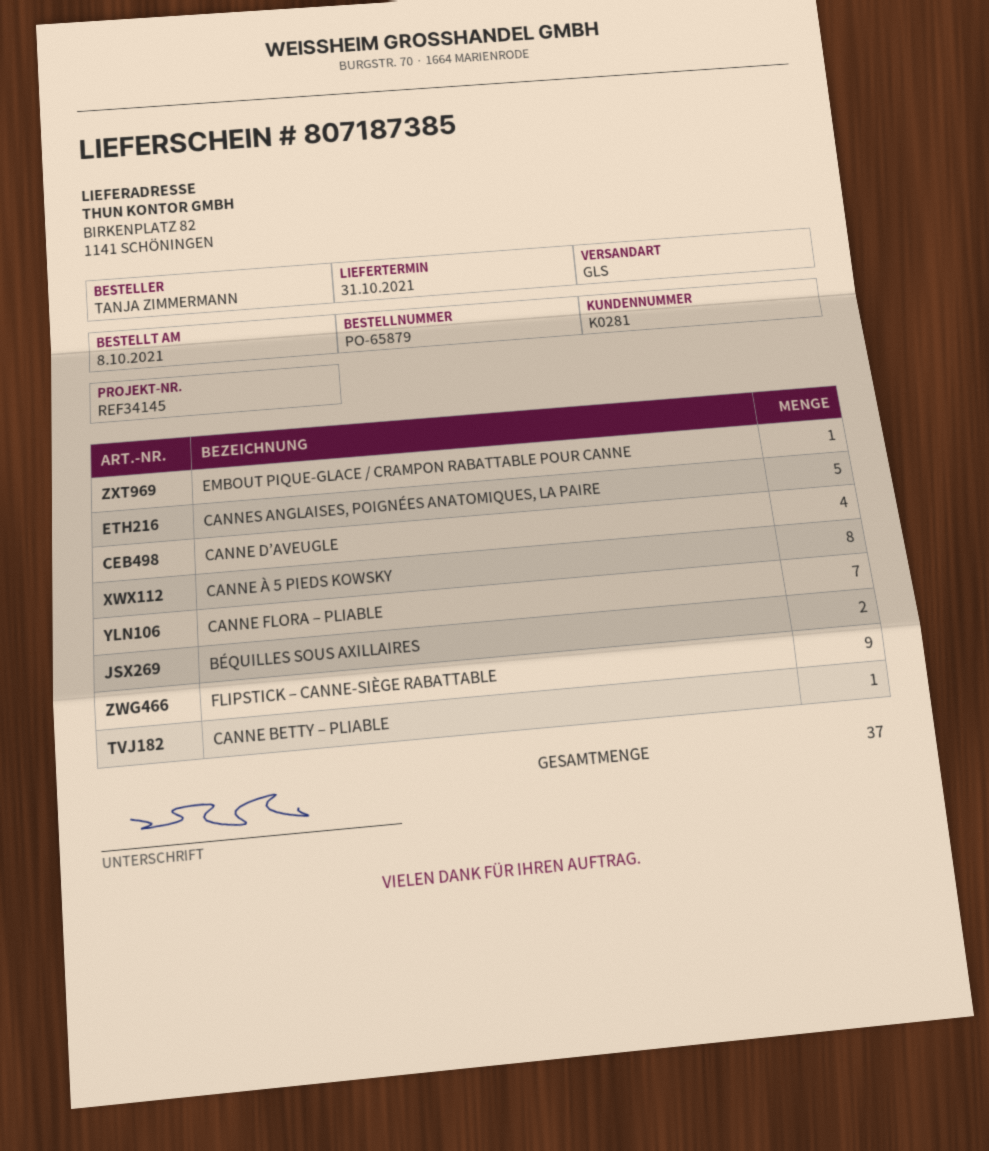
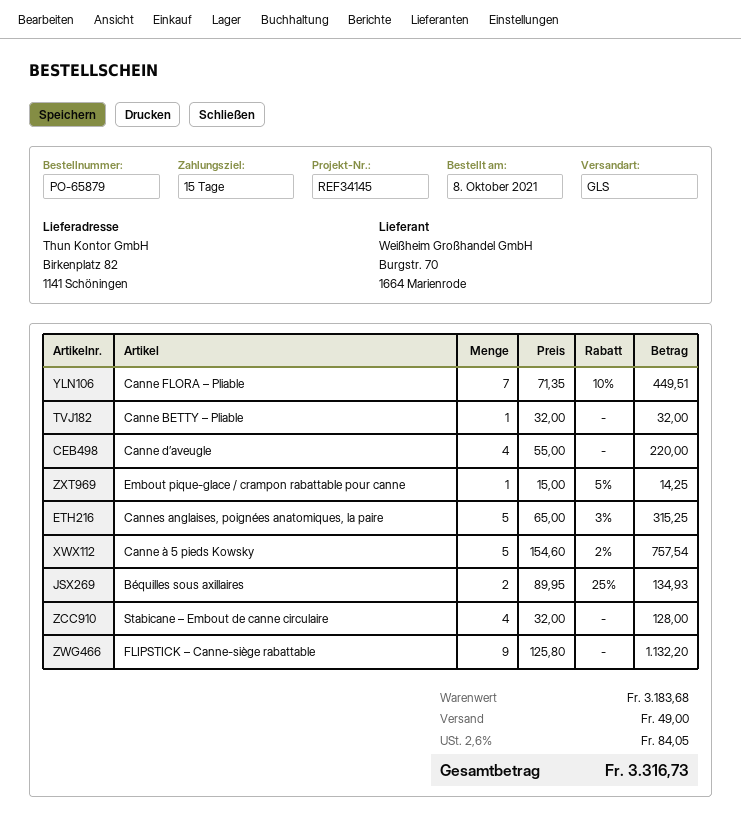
CANNE À 5 PIEDS KOWSKY: 8 -> 5
Stabicane – Embout de canne circulaire: none -> 4

